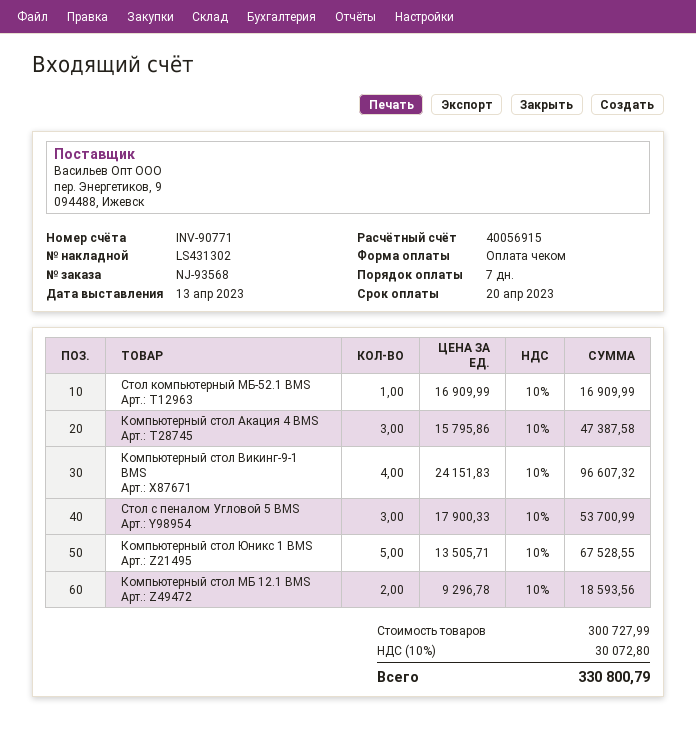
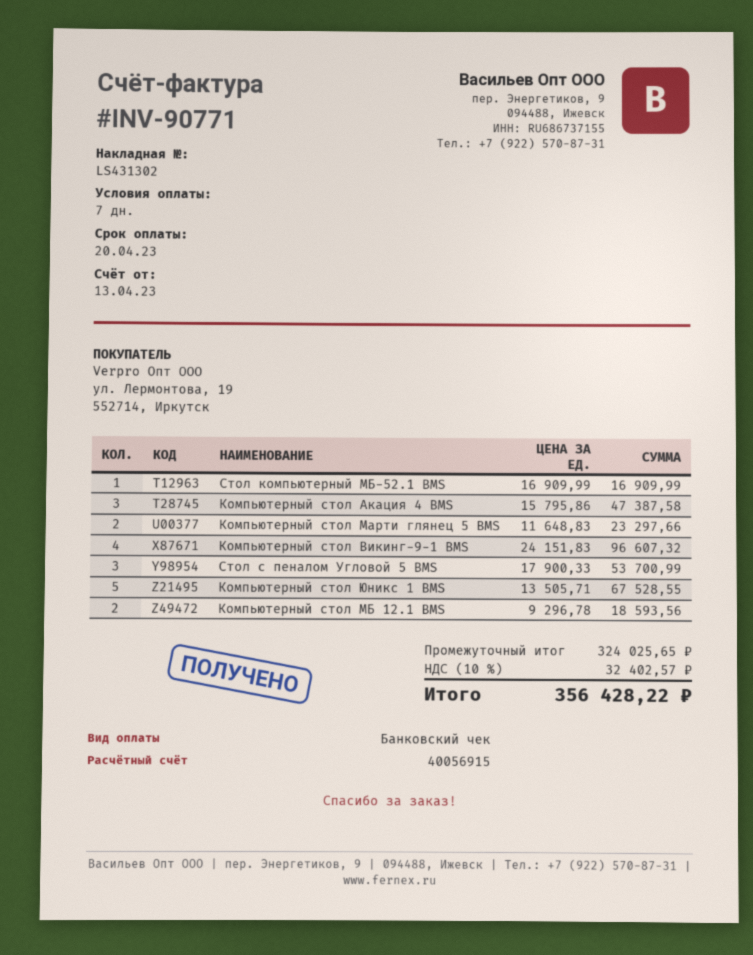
Компьютерный стол Марти глянец 5 BMS: none -> 2 x 11648.83 = 23297.66
subtotal: 300727.99 -> 324025.65
tax: 10% = 30072.80 -> 10% = 32402.57
total: 330800.79 -> 356428.22

